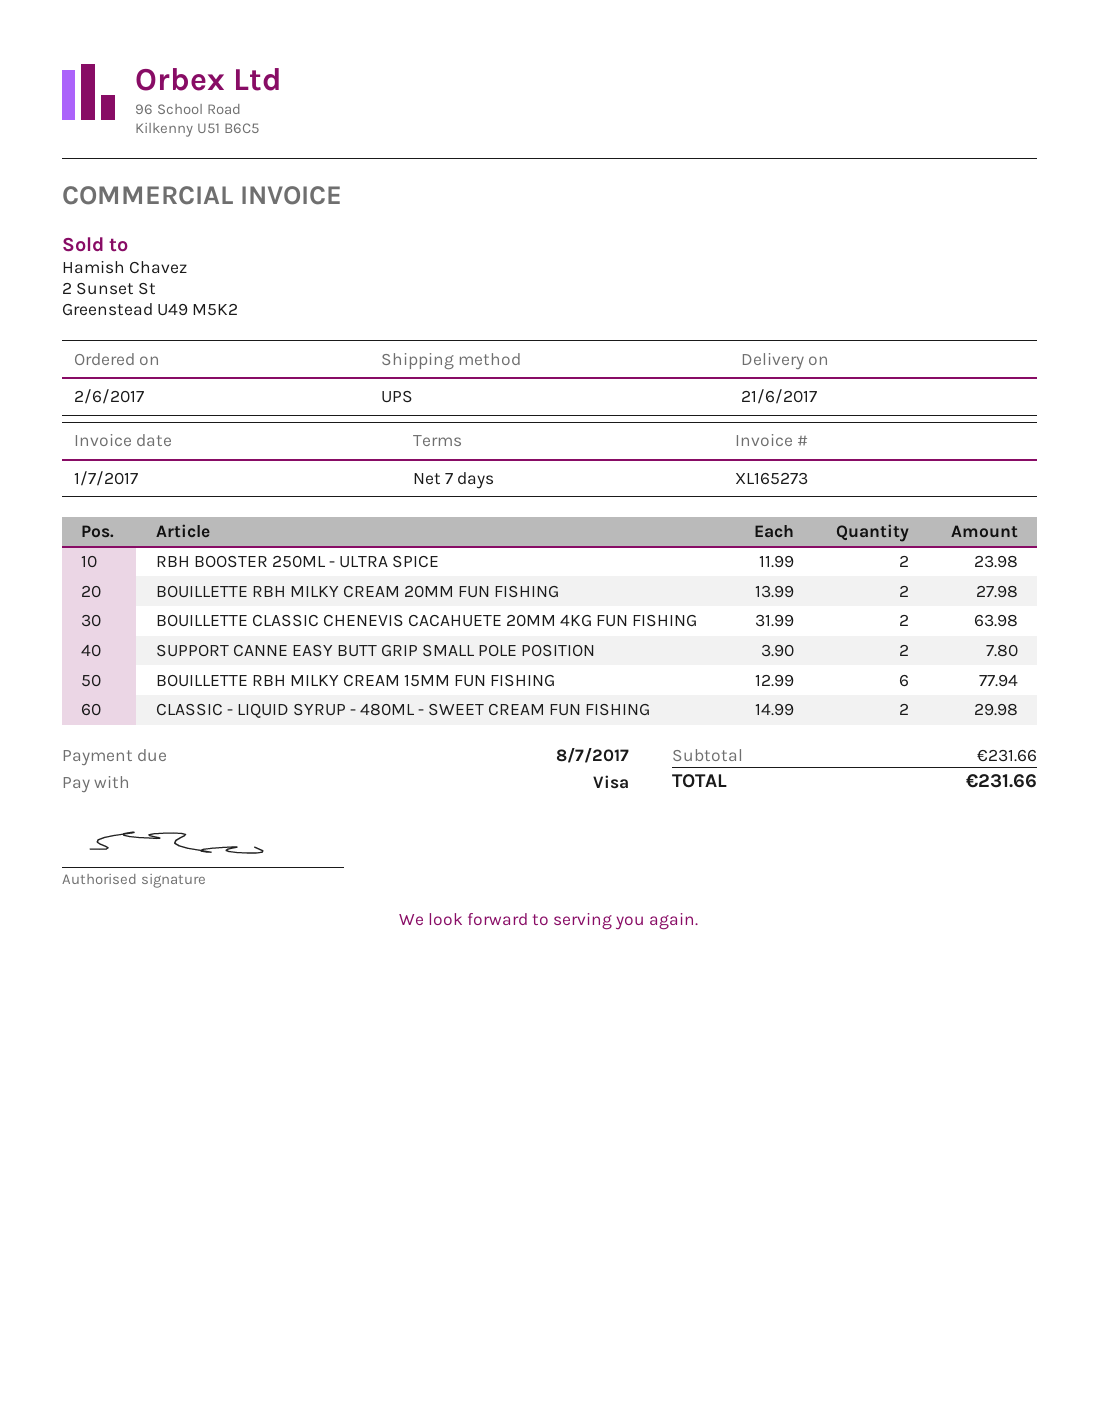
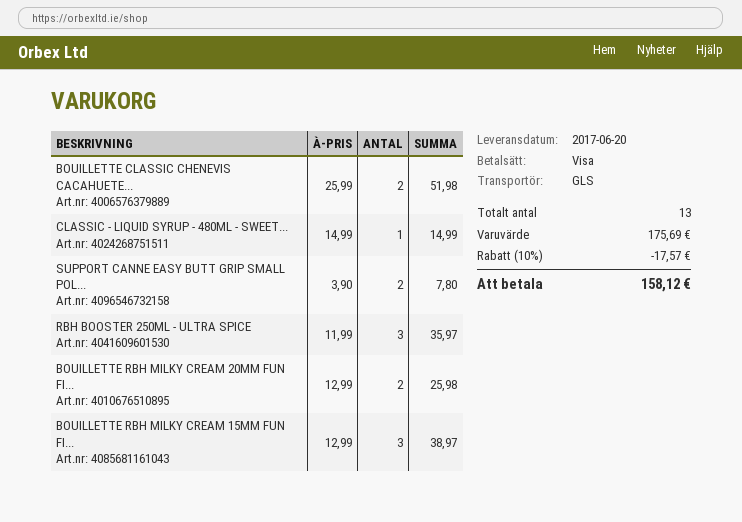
delivery date: 2017-06-21 -> 2017-06-20
shipping method: UPS -> GLS
RBH BOOSTER 250ML - ULTRA SPICE: 2 x 11.99 = 23.98 -> 3 x 11.99 = 35.97
BOUILLETTE RBH MILKY CREAM 20MM FUN FISHING: 2 x 13.99 = 27.98 -> 2 x 12.99 = 25.98
BOUILLETTE CLASSIC CHENEVIS CACAHUETE 20MM 4KG FUN FISHING: 2 x 31.99 = 63.98 -> 2 x 25.99 = 51.98
BOUILLETTE RBH MILKY CREAM 15MM FUN FISHING: 6 x 12.99 = 77.94 -> 3 x 12.99 = 38.97
CLASSIC - LIQUID SYRUP - 480ML - SWEET CREAM FUN FISHING: 2 x 14.99 = 29.98 -> 1 x 14.99 = 14.99
subtotal: 231.66 -> 175.69
discount: none -> 10% = 17.57
total: 231.66 -> 158.12

